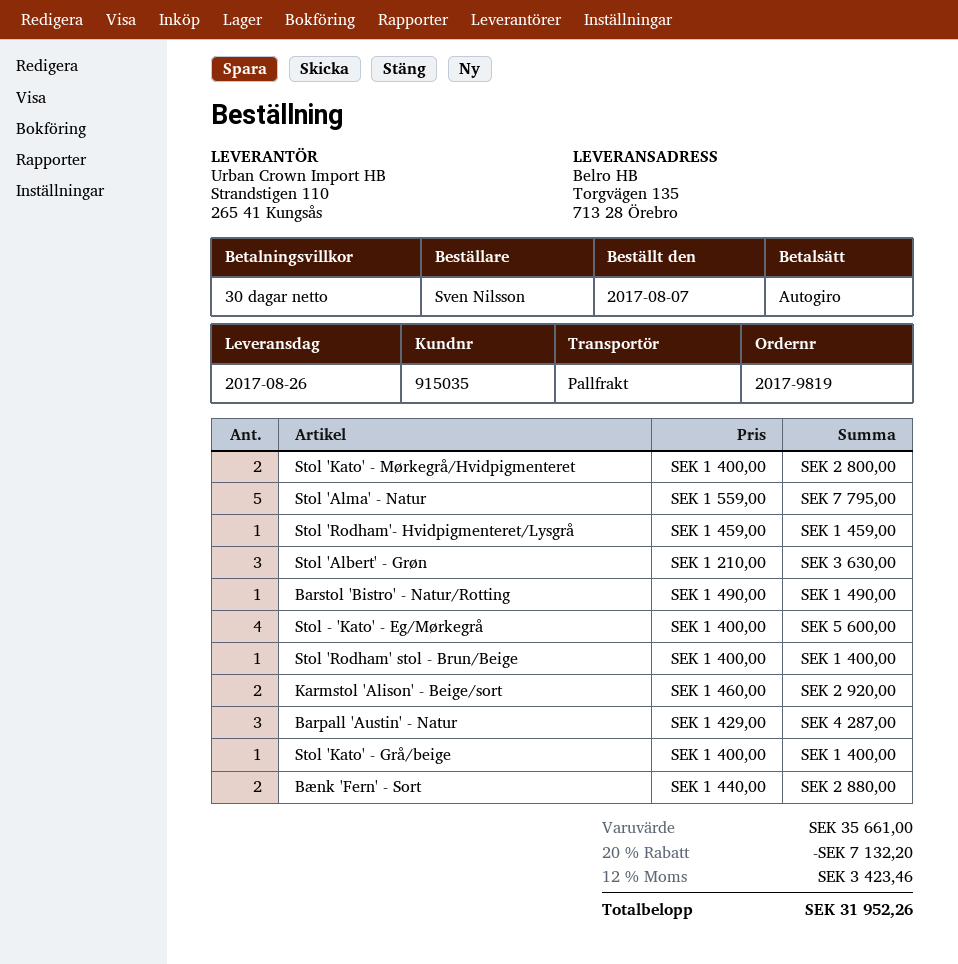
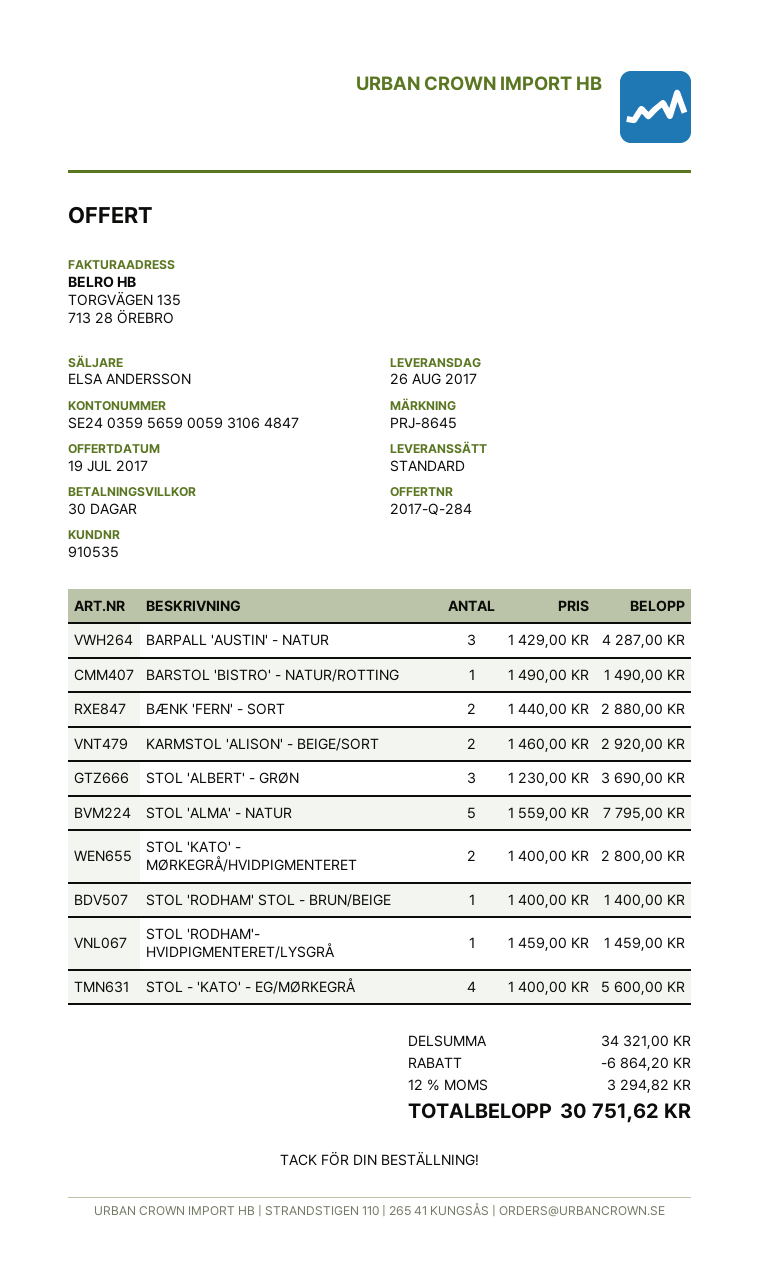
customer number: 915035 -> 910535
shipping method: pallet freight -> standard
Stol 'Albert' - Grøn: 3 x 1210.00 = 3630.00 -> 3 x 1230.00 = 3690.00
Stol 'Kato' - Grå/beige: 1 x 1400.00 = 1400.00 -> none
subtotal: 35661.00 -> 34321.00
discount: 7132.20 -> 6864.20
tax: 12% = 3423.46 -> 12% = 3294.82
total: 31952.26 -> 30751.62

